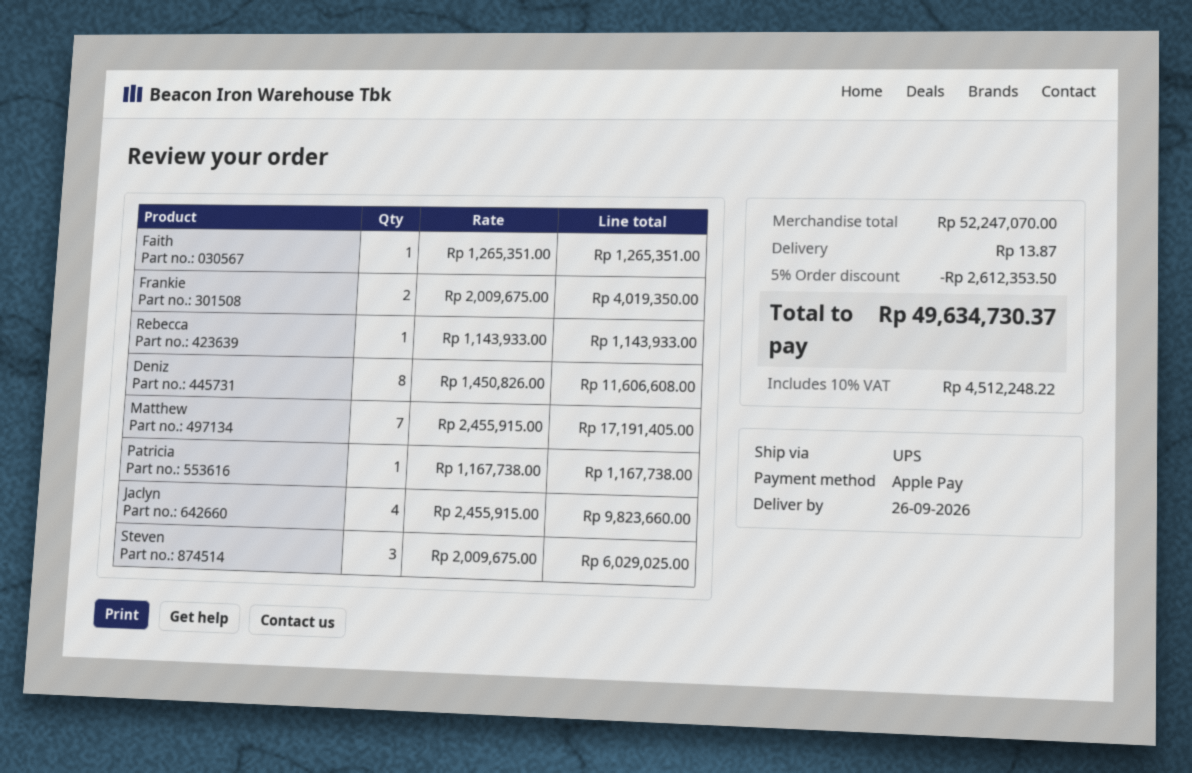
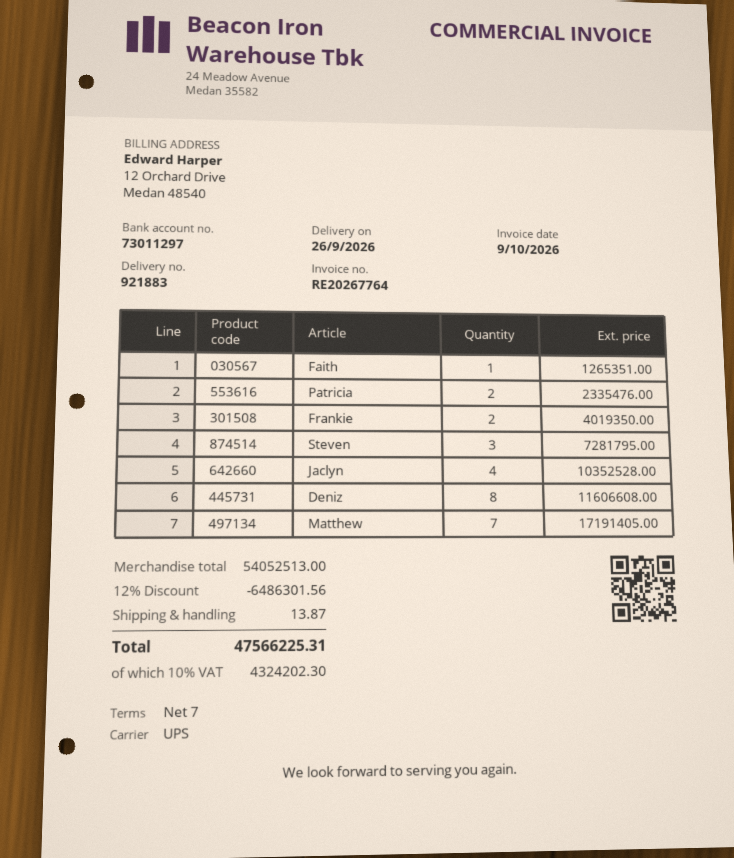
Rebecca: 1 for 1143933.00 -> none
Patricia: 1 for 1167738.00 -> 2 for 2335476.00
Jaclyn: 4 for 9823660.00 -> 4 for 10352528.00
Steven: 3 for 6029025.00 -> 3 for 7281795.00
subtotal: 52247070.00 -> 54052513.00
discount: 5% = 2612353.50 -> 12% = 6486301.56
tax: 10% = 4512248.22 -> 10% = 4324202.30
total: 49634730.37 -> 47566225.31

